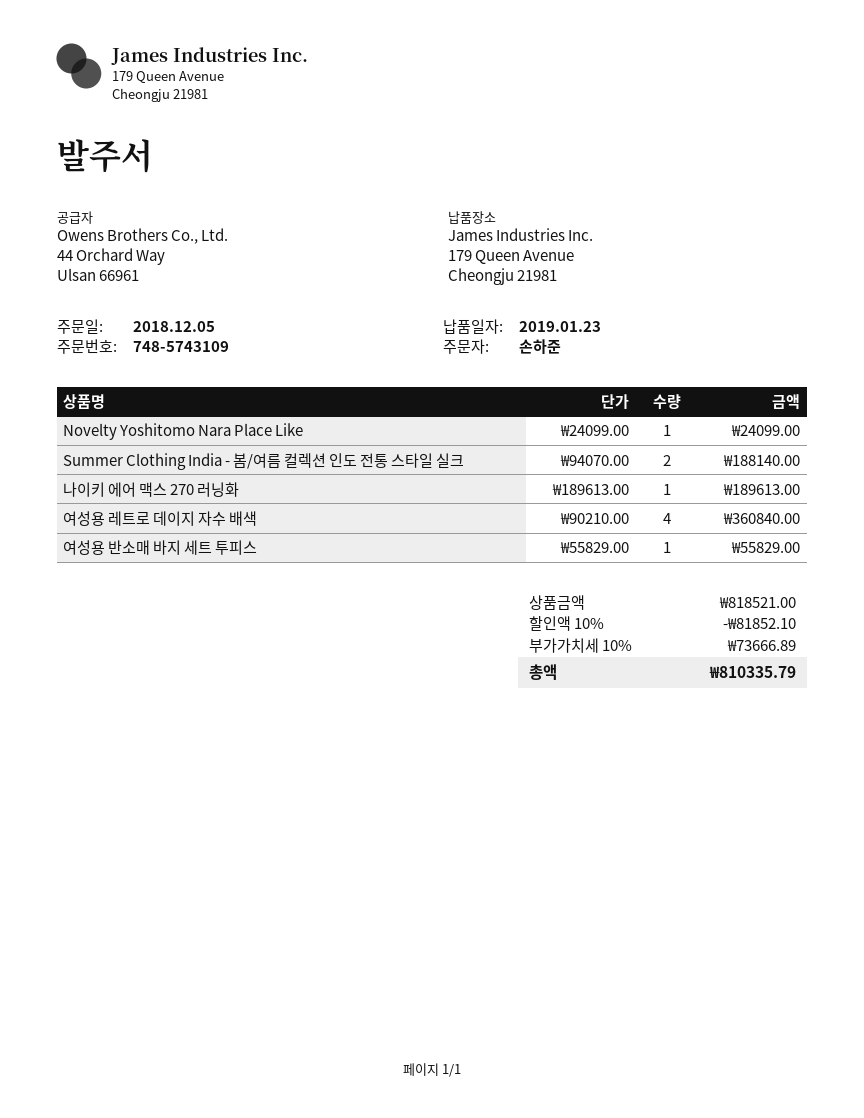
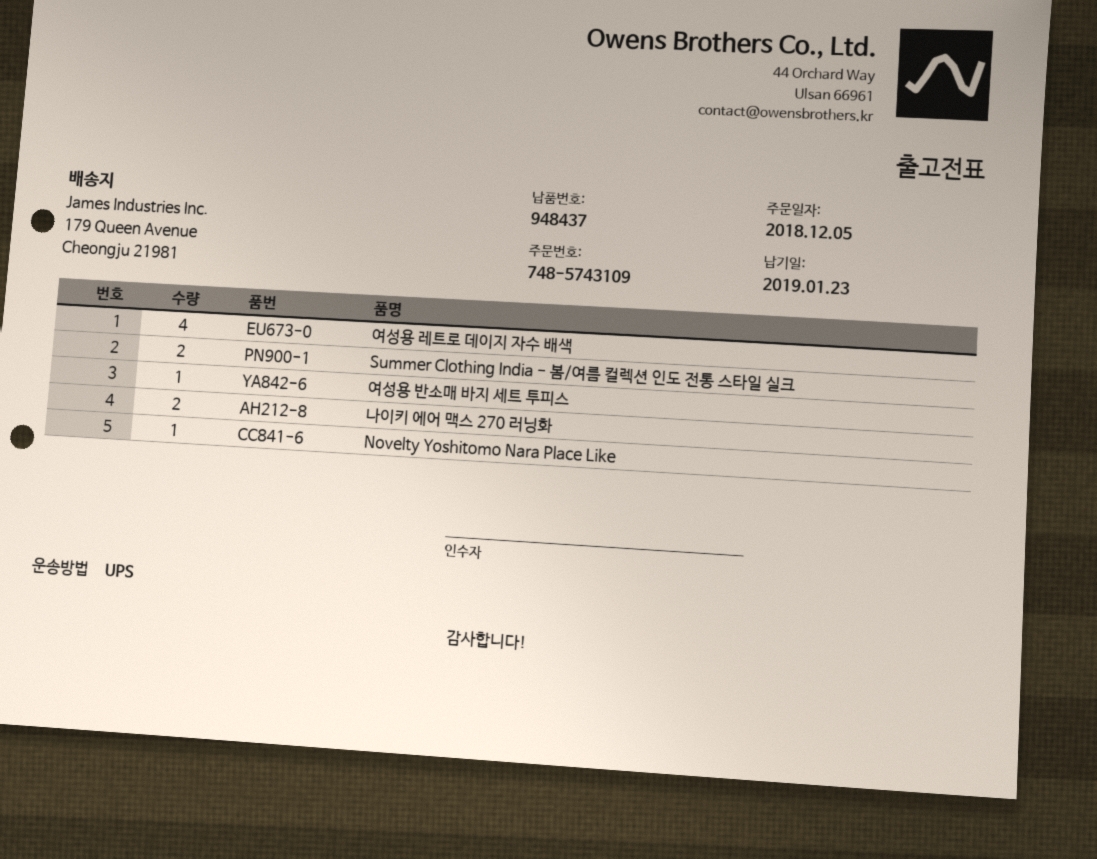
나이키 에어 맥스 270 러닝화: 1 -> 2

